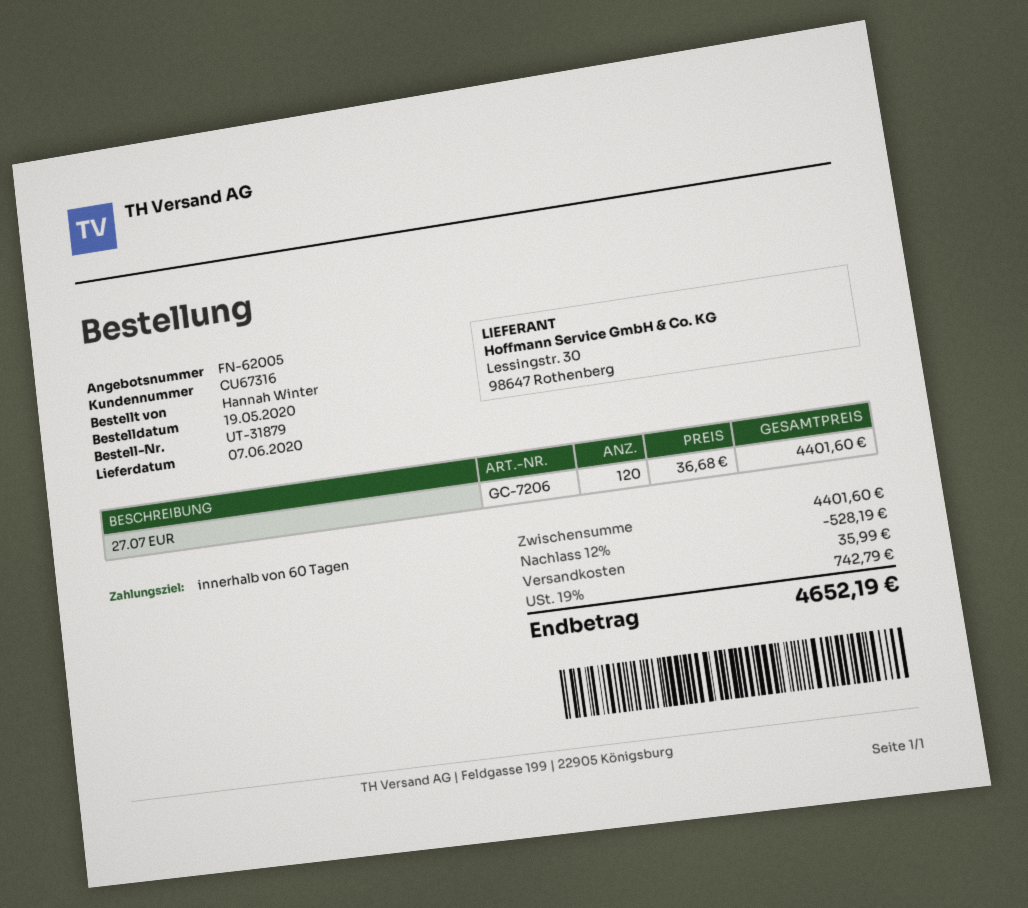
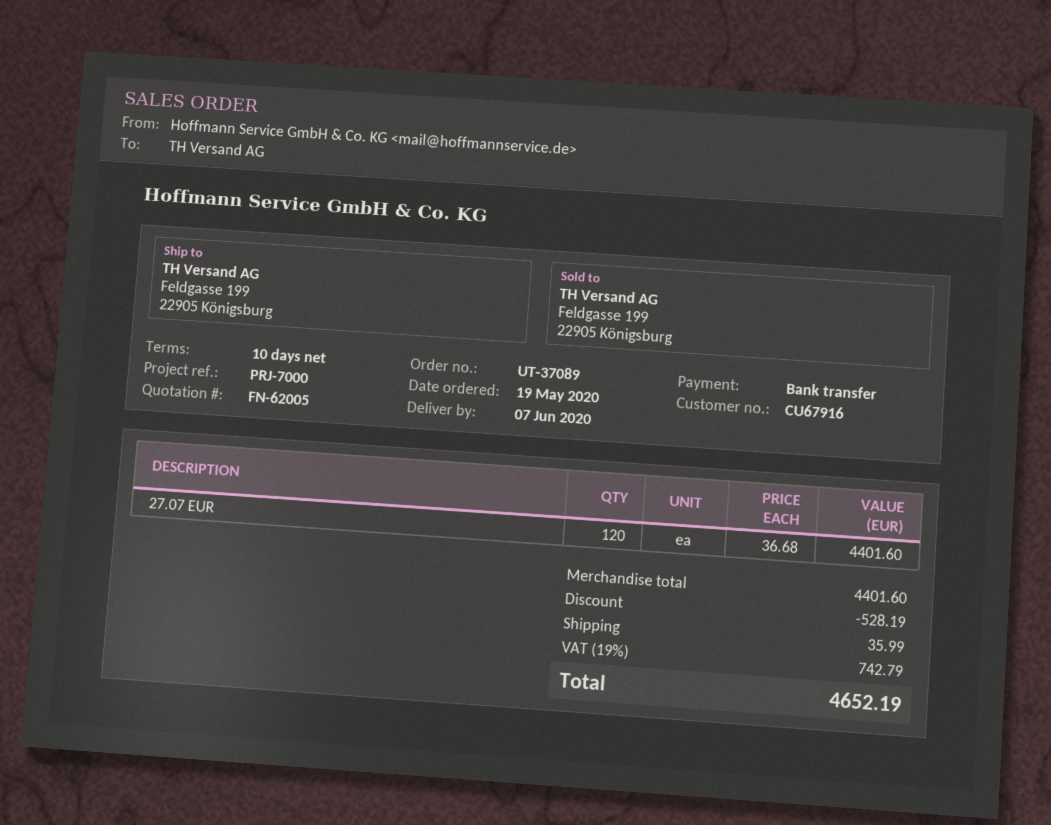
order number: UT-31879 -> UT-37089
payment terms: 60 days -> 10 days
customer number: CU67316 -> CU67916

